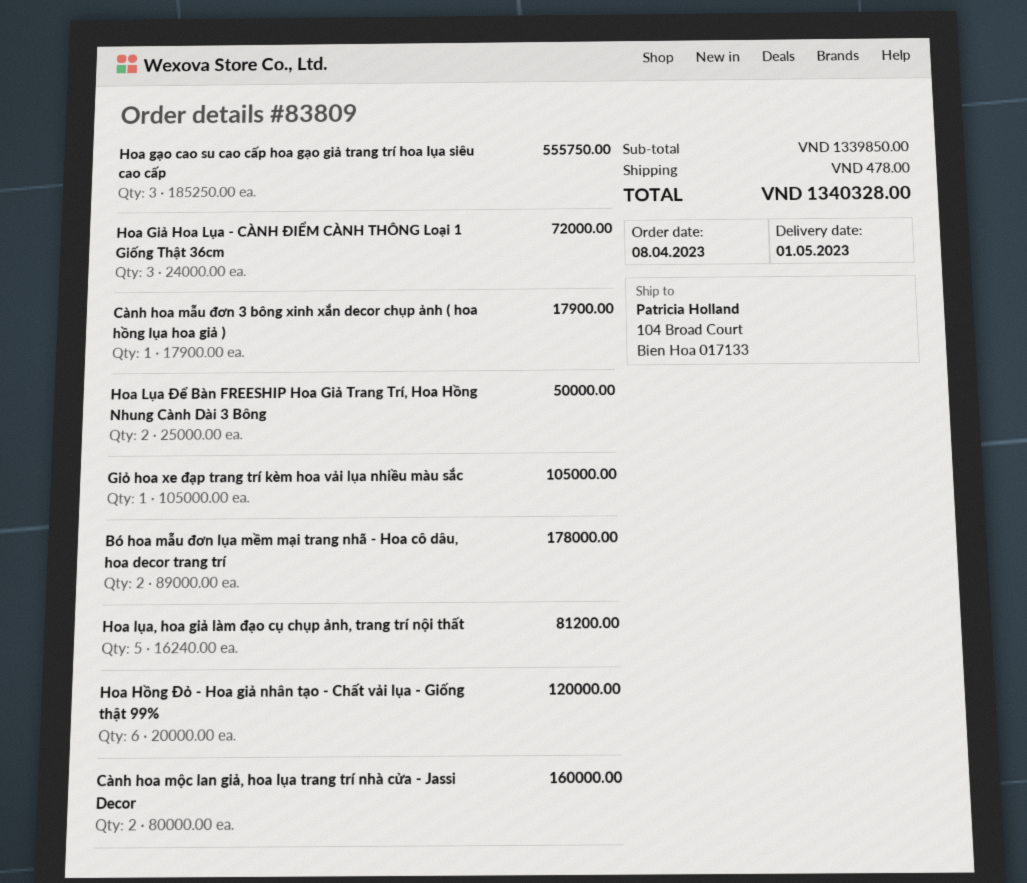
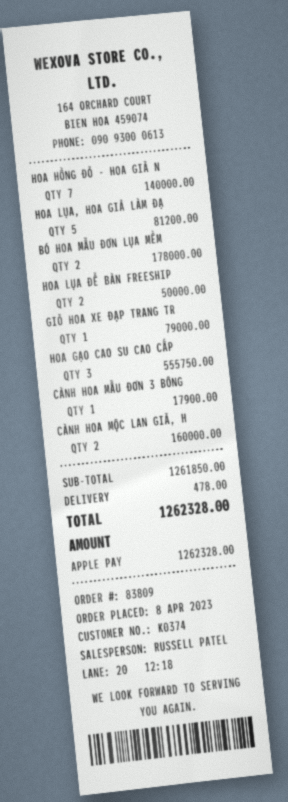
Hoa Giả Hoa Lụa - CÀNH ĐIỂM CÀNH THÔNG Loại 1 Giống Thật 36cm: 3 for 72000.00 -> none
Giỏ hoa xe đạp trang trí kèm hoa vải lụa nhiều màu sắc: 1 for 105000.00 -> 1 for 79000.00
Hoa Hồng Đỏ - Hoa giả nhân tạo - Chất vải lụa - Giống thật 99%: 6 for 120000.00 -> 7 for 140000.00
subtotal: 1339850.00 -> 1261850.00
total: 1340328.00 -> 1262328.00

